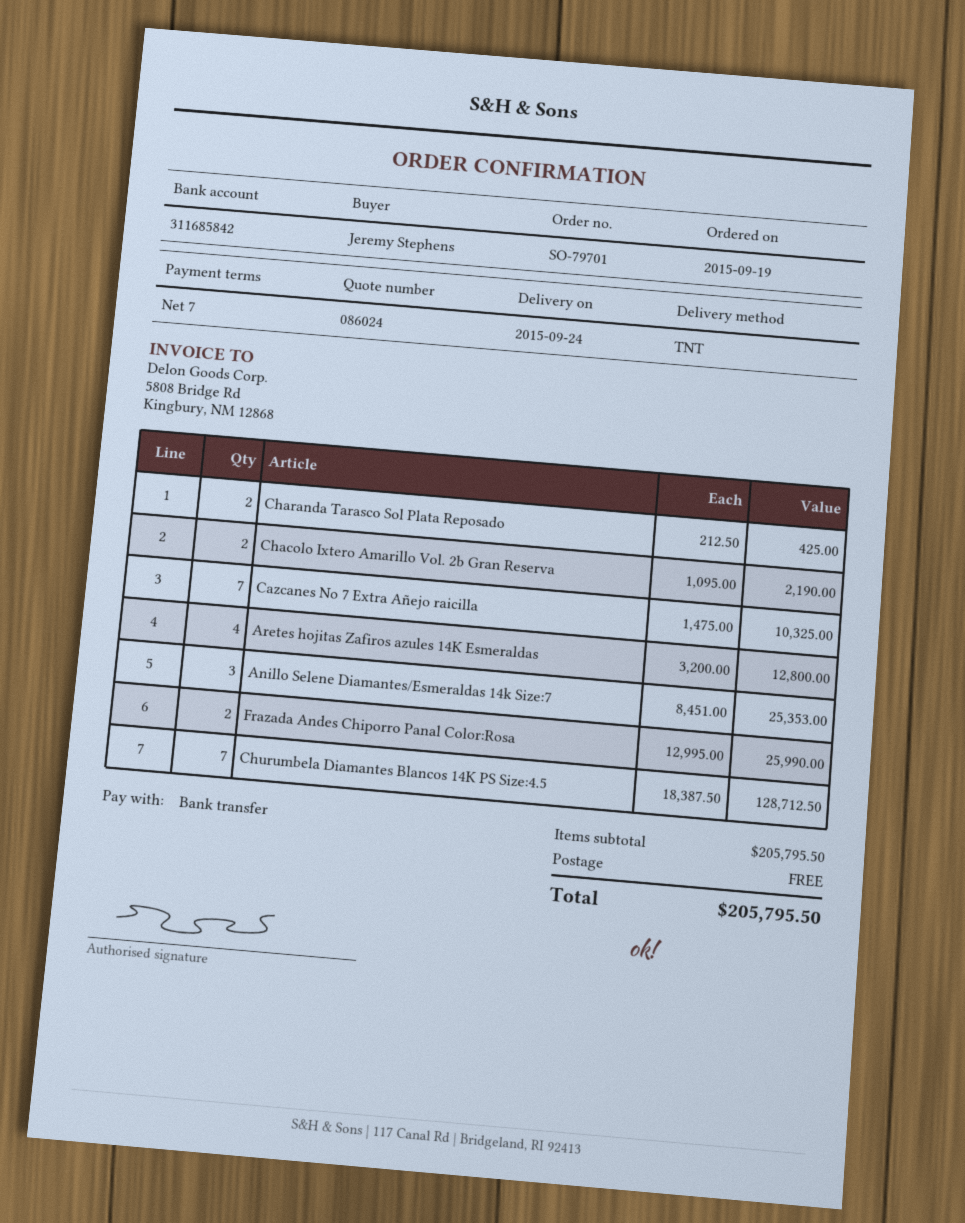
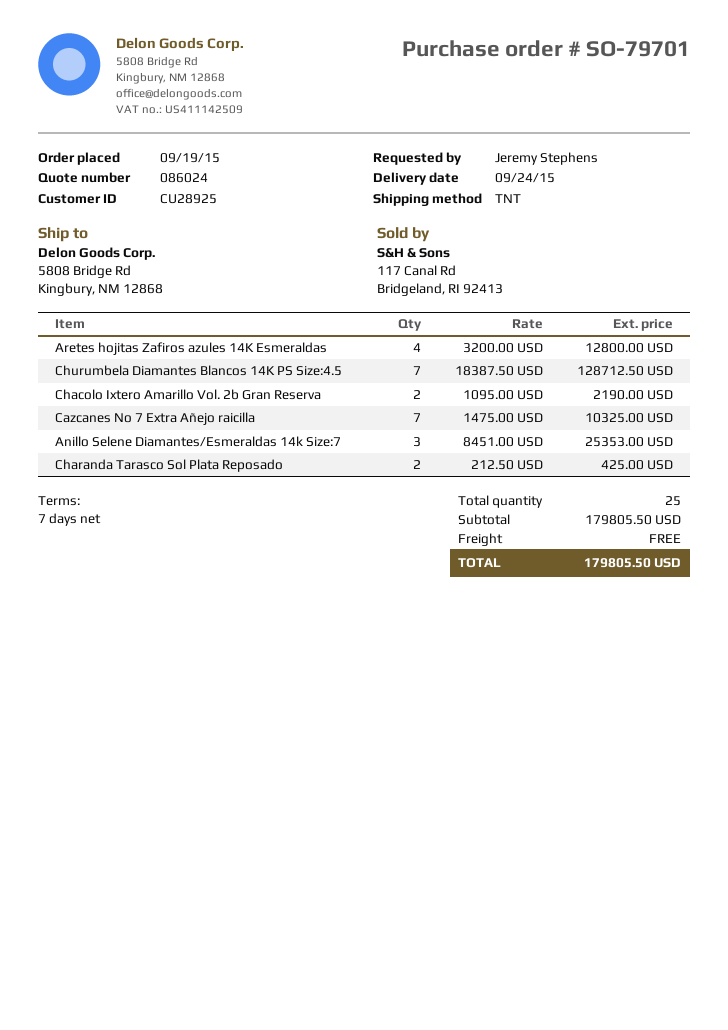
Frazada Andes Chiporro Panal Color:Rosa: 2 x 12995.00 = 25990.00 -> none
subtotal: 205795.50 -> 179805.50
total: 205795.50 -> 179805.50

